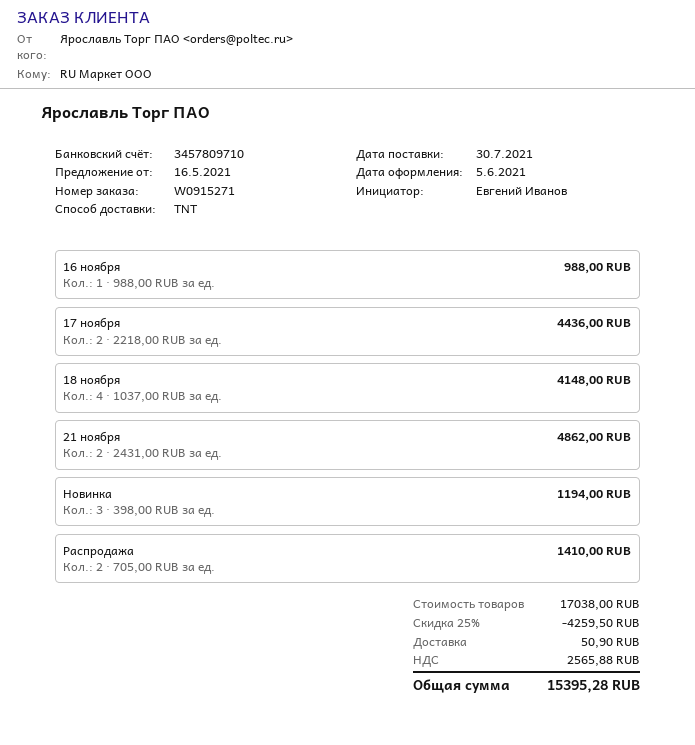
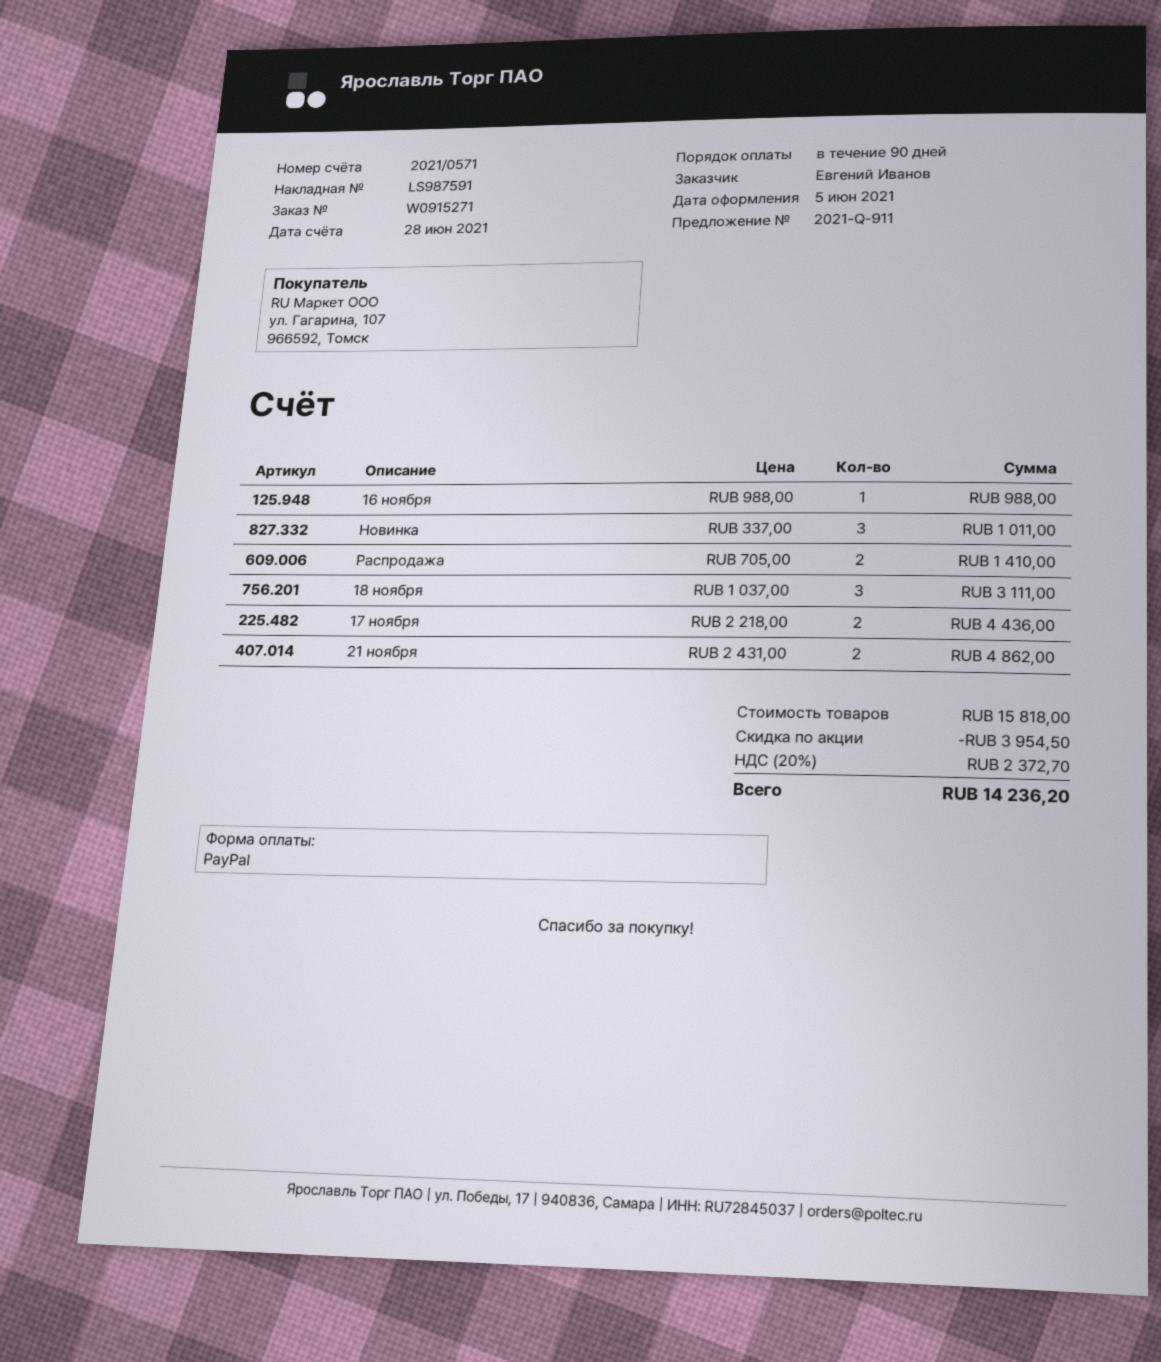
18 ноября: 4 x 1037.00 = 4148.00 -> 3 x 1037.00 = 3111.00
Новинка: 3 x 398.00 = 1194.00 -> 3 x 337.00 = 1011.00
subtotal: 17038.00 -> 15818.00
discount: 4259.50 -> 3954.50
shipping: 50.90 -> none
tax: 2565.88 -> 2372.70
total: 15395.28 -> 14236.20

